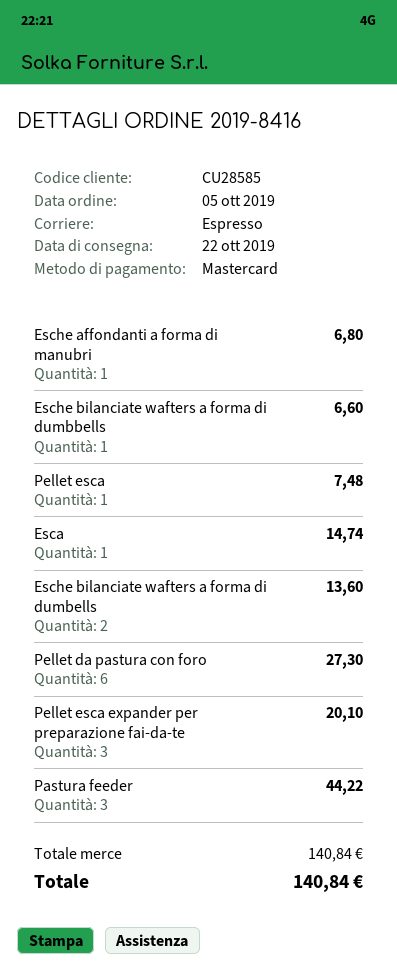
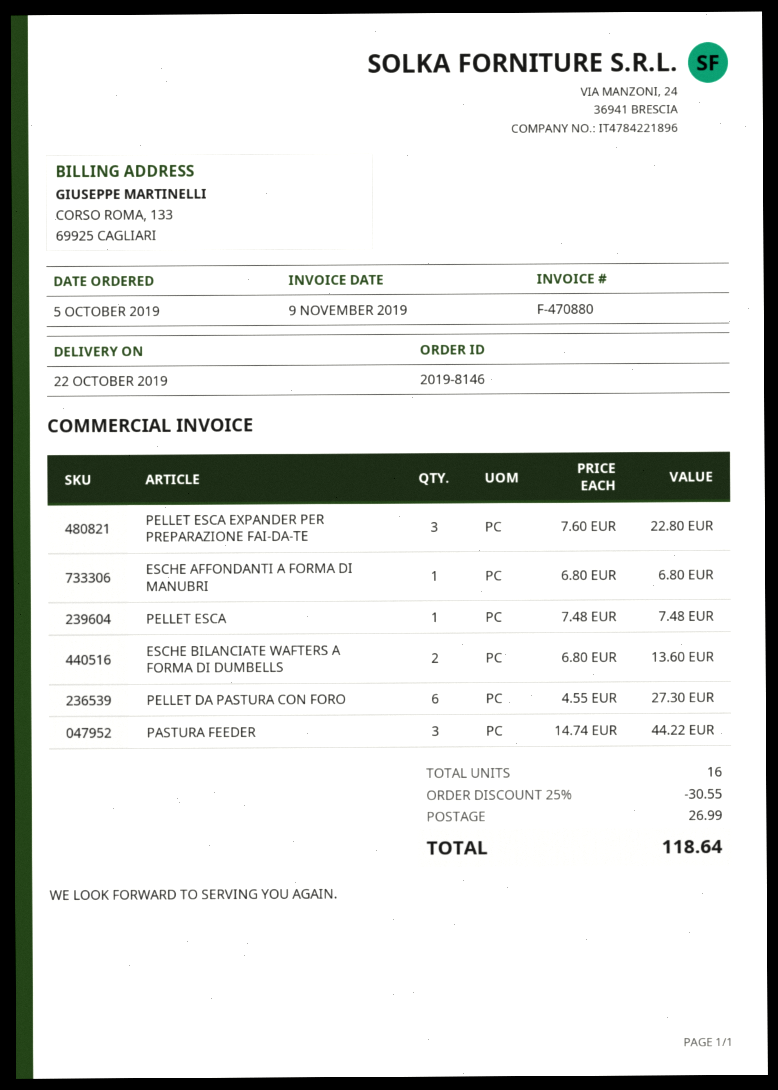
order number: 2019-8416 -> 2019-8146
Esche bilanciate wafters a forma di dumbbells: 1 for 6.60 -> none
Esca: 1 for 14.74 -> none
Pellet esca expander per preparazione fai-da-te: 3 for 20.10 -> 3 for 22.80
discount: none -> 25% = 30.55
shipping: none -> 26.99
total: 140.84 -> 118.64

